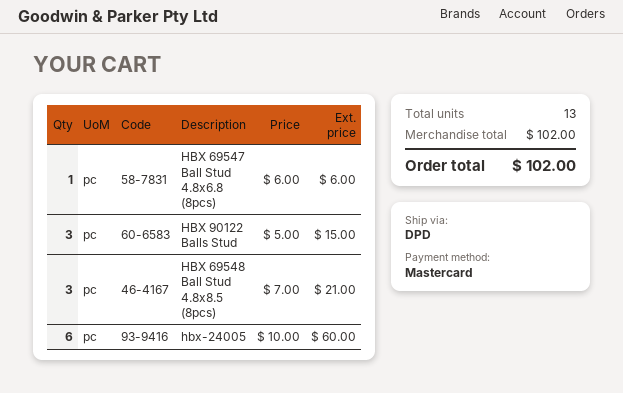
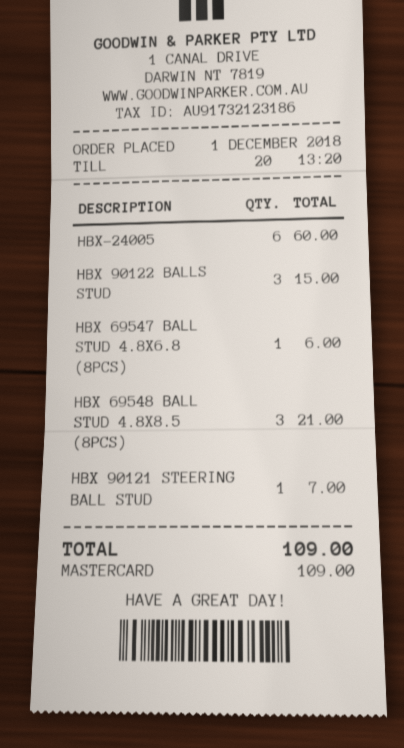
HBX 90121 STEERING BALL STUD: none -> 1 for 7.00
total: 102.00 -> 109.00

